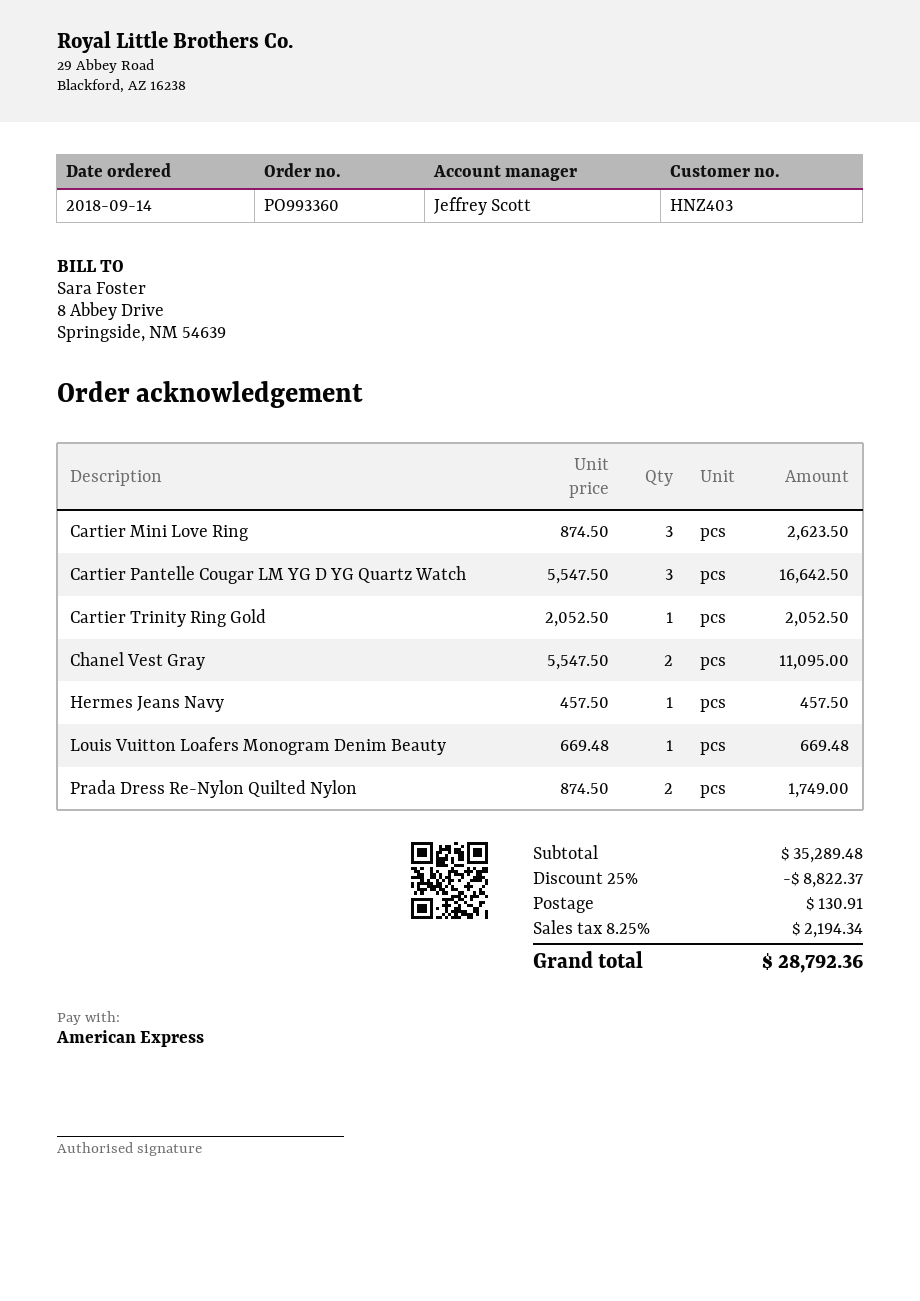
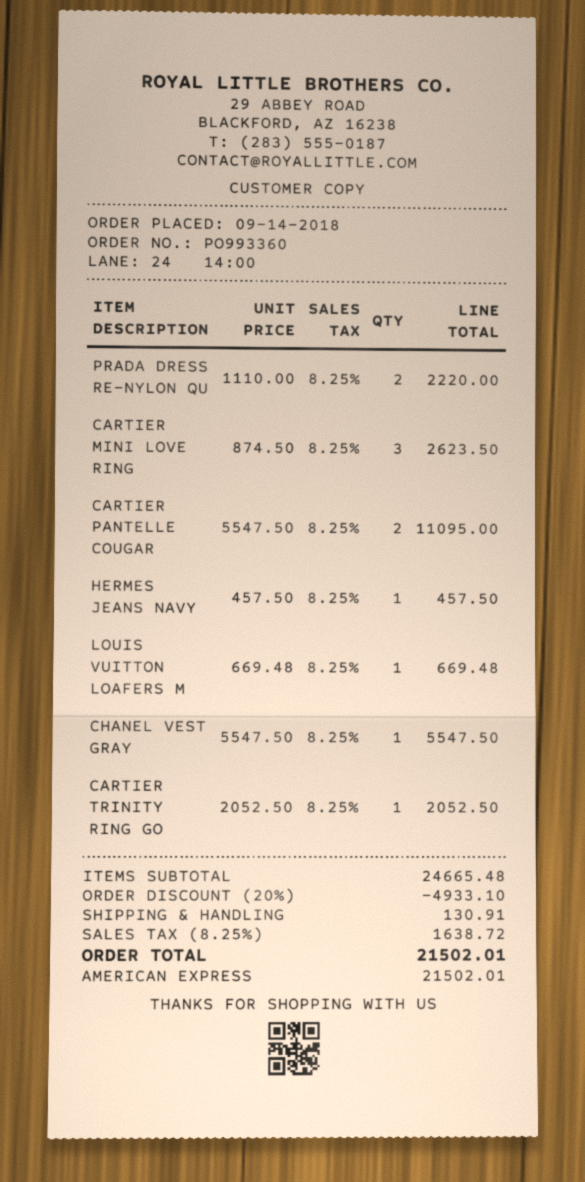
Cartier Pantelle Cougar LM YG D YG Quartz Watch: 3 x 5547.50 = 16642.50 -> 2 x 5547.50 = 11095.00
Chanel Vest Gray: 2 x 5547.50 = 11095.00 -> 1 x 5547.50 = 5547.50
Prada Dress Re-Nylon Quilted Nylon: 2 x 874.50 = 1749.00 -> 2 x 1110.00 = 2220.00
subtotal: 35289.48 -> 24665.48
discount: 25% = 8822.37 -> 20% = 4933.10
tax: 8.25% = 2194.34 -> 8.25% = 1638.72
total: 28792.36 -> 21502.01

